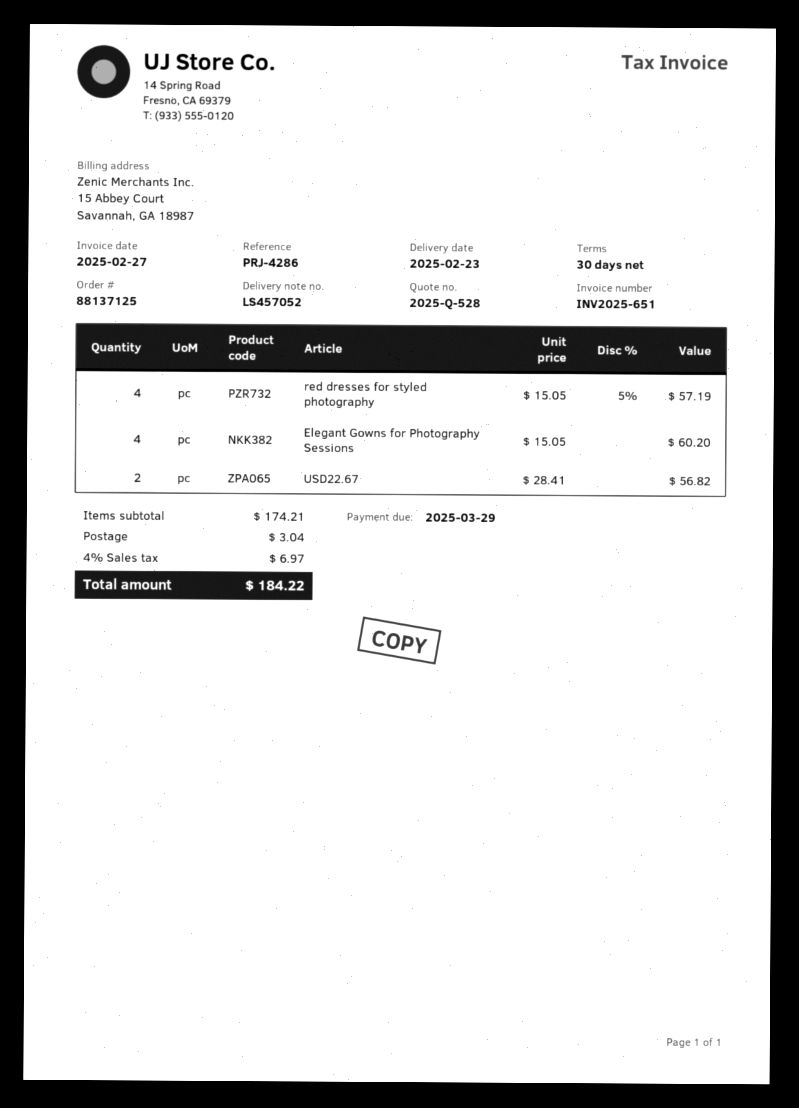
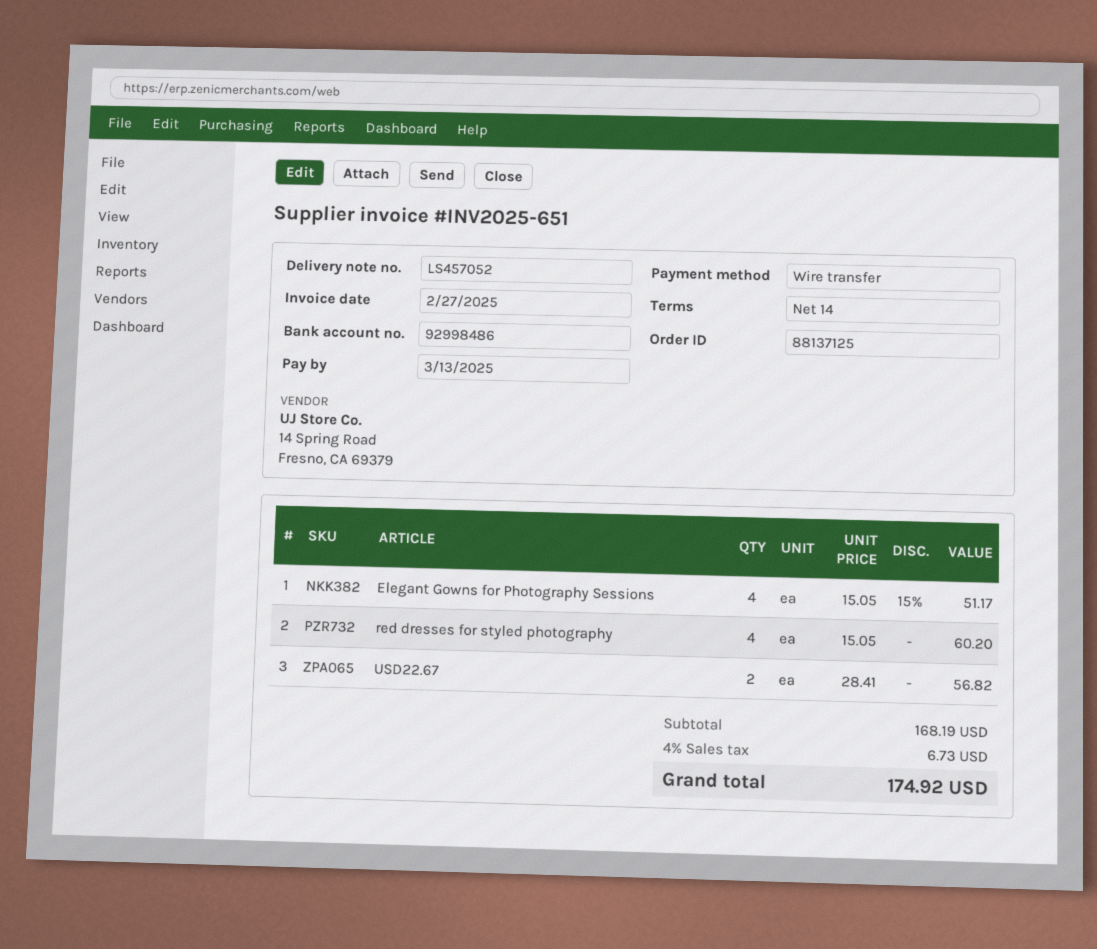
payment terms: 30 days -> 14 days
due date: 2025-03-29 -> 2025-03-13
red dresses for styled photography: 4 x 15.05 - 5% = 57.19 -> 4 x 15.05 = 60.20
Elegant Gowns for Photography Sessions: 4 x 15.05 = 60.20 -> 4 x 15.05 - 15% = 51.17
subtotal: 174.21 -> 168.19
shipping: 3.04 -> none
tax: 4% = 6.97 -> 4% = 6.73
total: 184.22 -> 174.92

